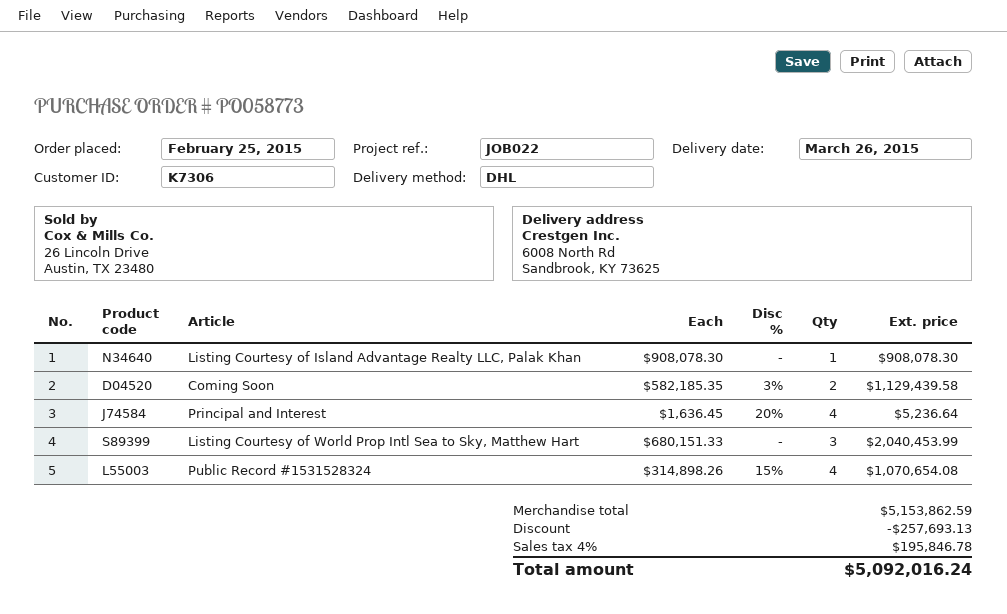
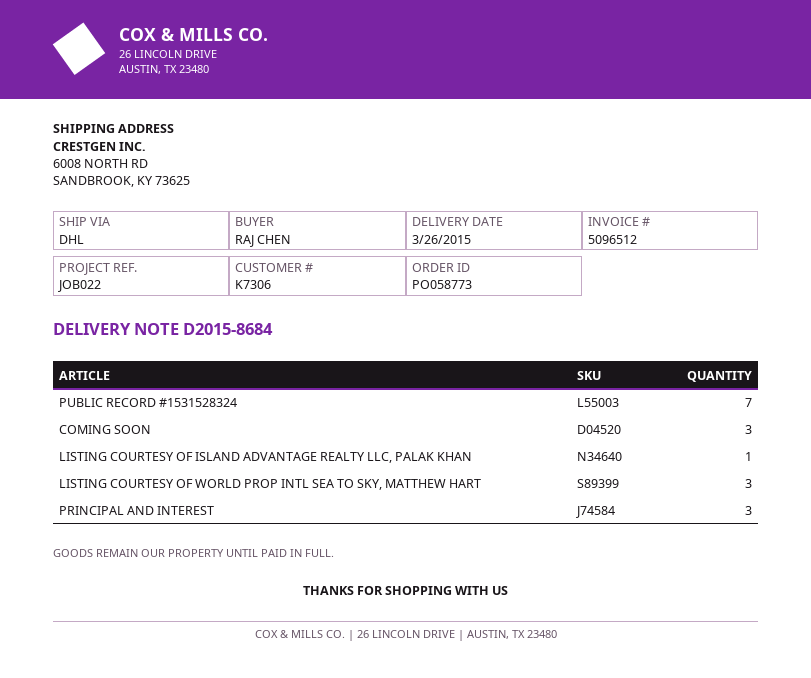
Coming Soon: 2 -> 3
Principal and Interest: 4 -> 3
Public Record #1531528324: 4 -> 7

